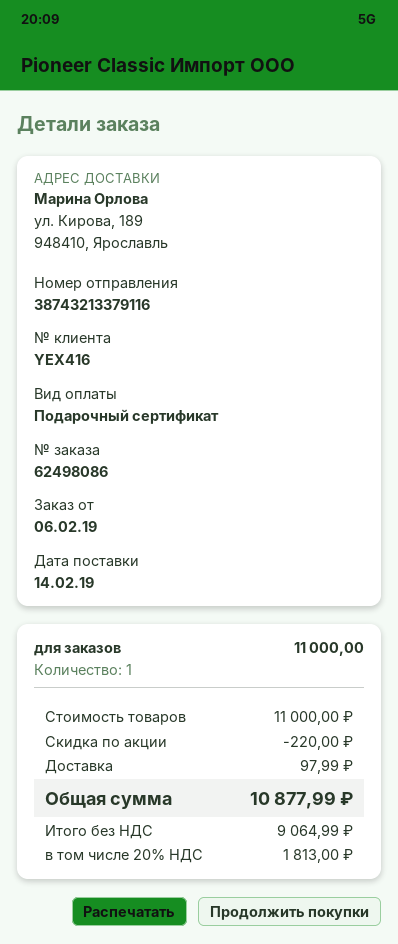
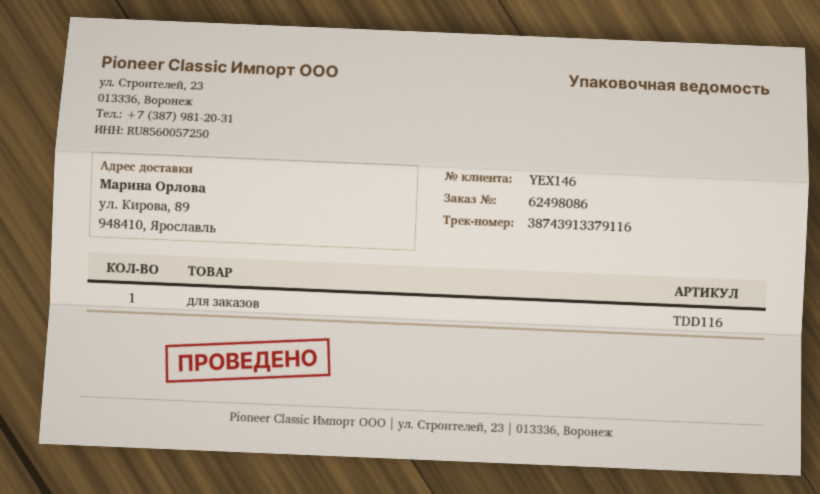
customer number: YEX416 -> YEX146
tracking number: 38743213379116 -> 38743913379116
ship to: ул. Кирова, 189, 948410, Ярославль -> ул. Кирова, 89, 948410, Ярославль

